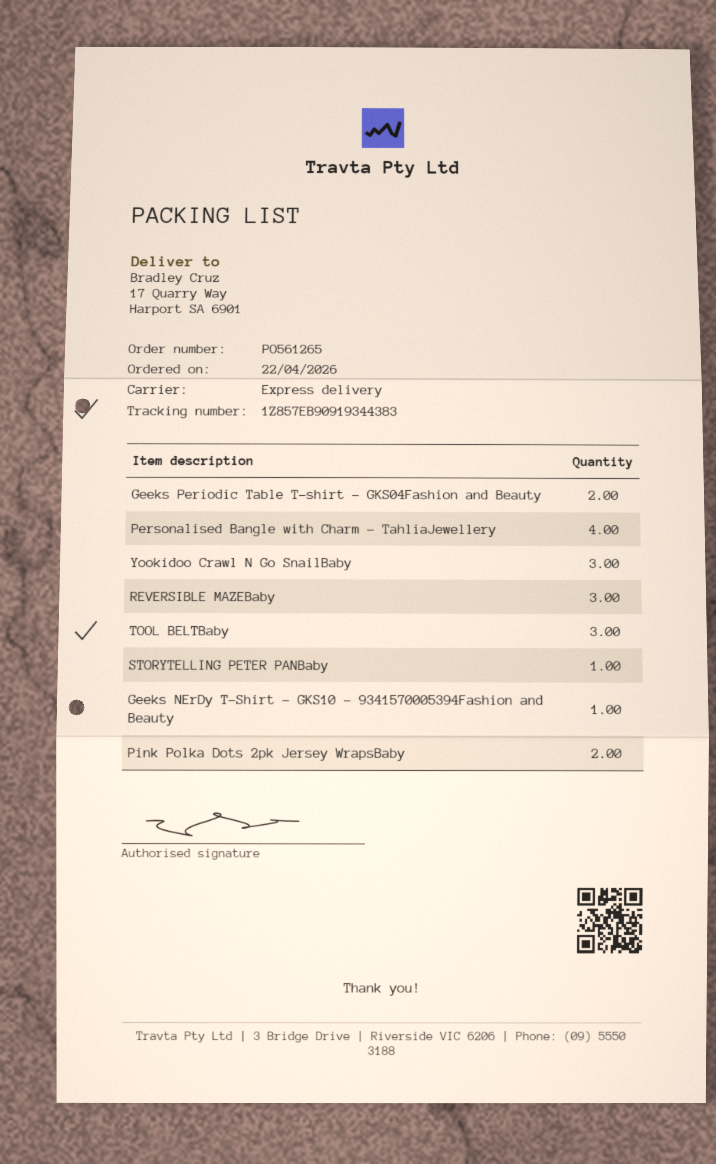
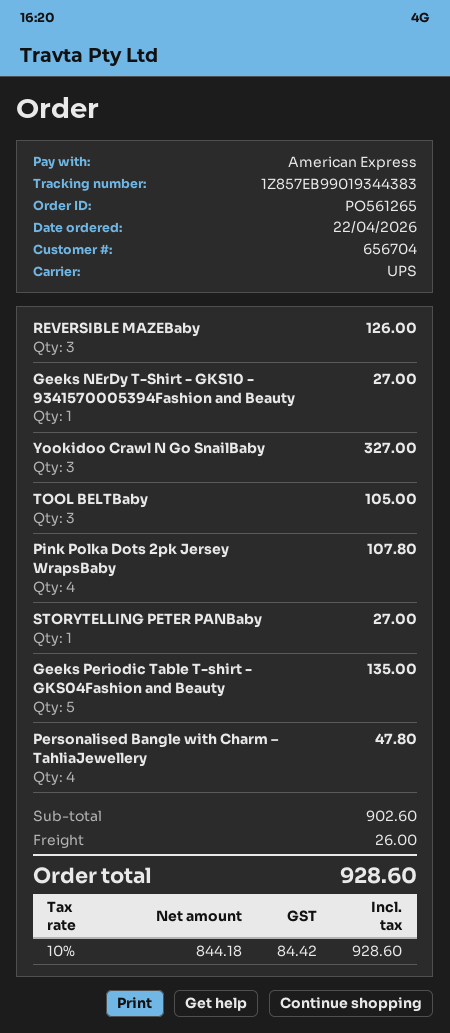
shipping method: express -> UPS
tracking number: 1Z857EB90919344383 -> 1Z857EB99019344383
Geeks Periodic Table T-shirt - GKS04Fashion and Beauty: 2 -> 5
Pink Polka Dots 2pk Jersey WrapsBaby: 2 -> 4

